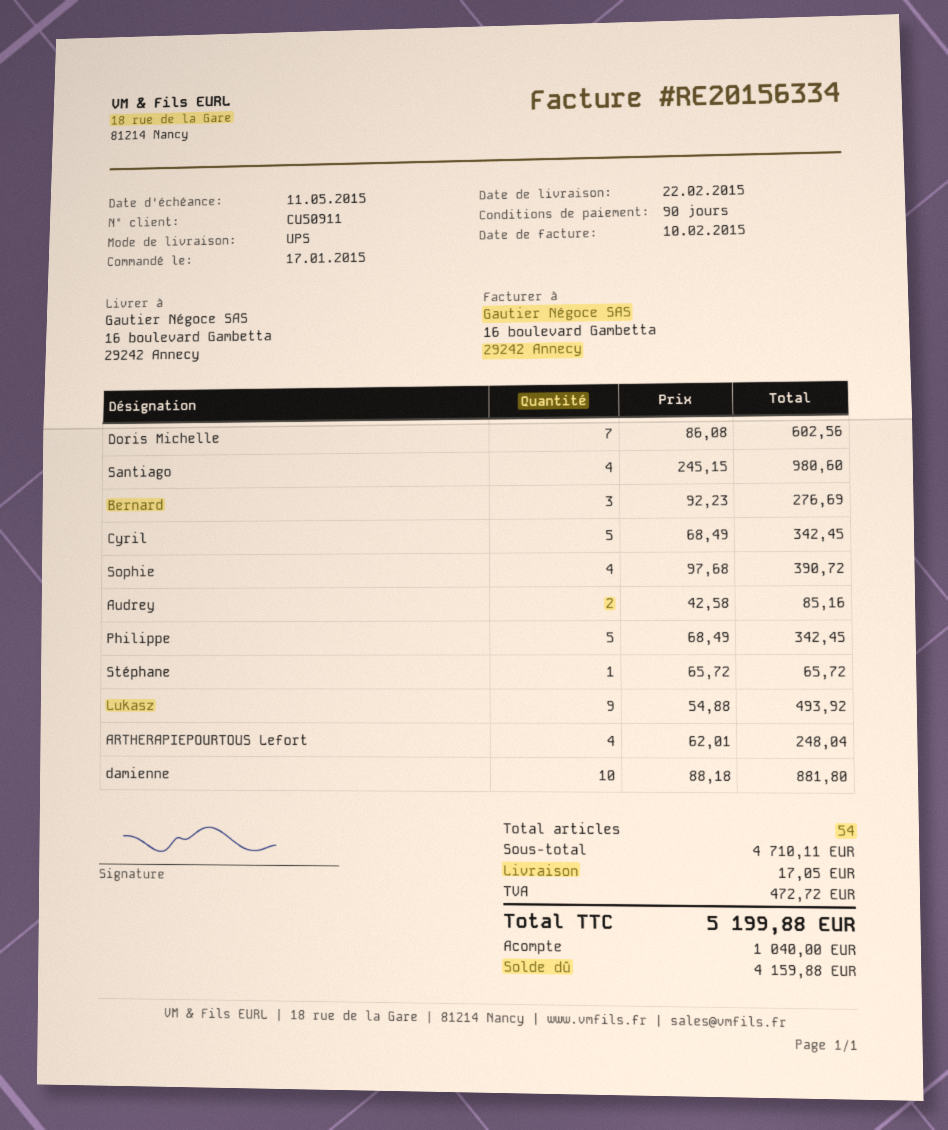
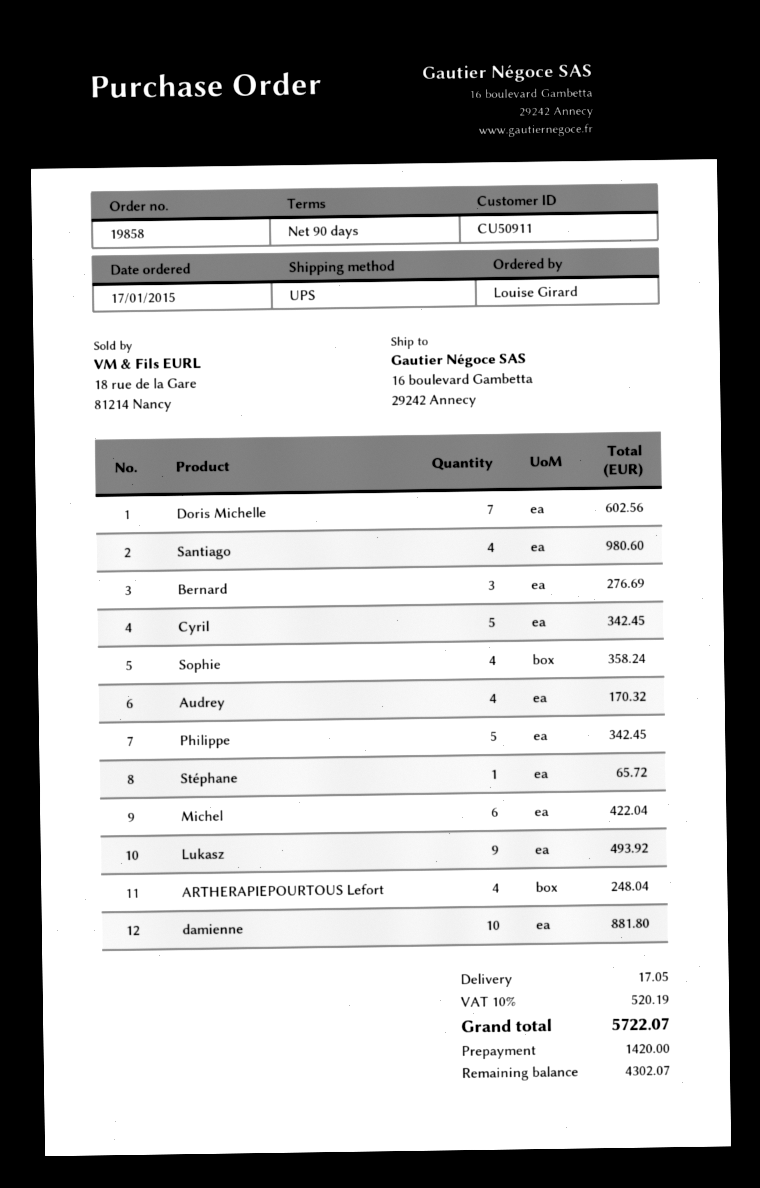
Sophie: 4 for 390.72 -> 4 for 358.24
Audrey: 2 for 85.16 -> 4 for 170.32
Michel: none -> 6 for 422.04
tax: 472.72 -> 520.19
total: 5199.88 -> 5722.07
deposit: 1040.00 -> 1420.00
balance: 4159.88 -> 4302.07

